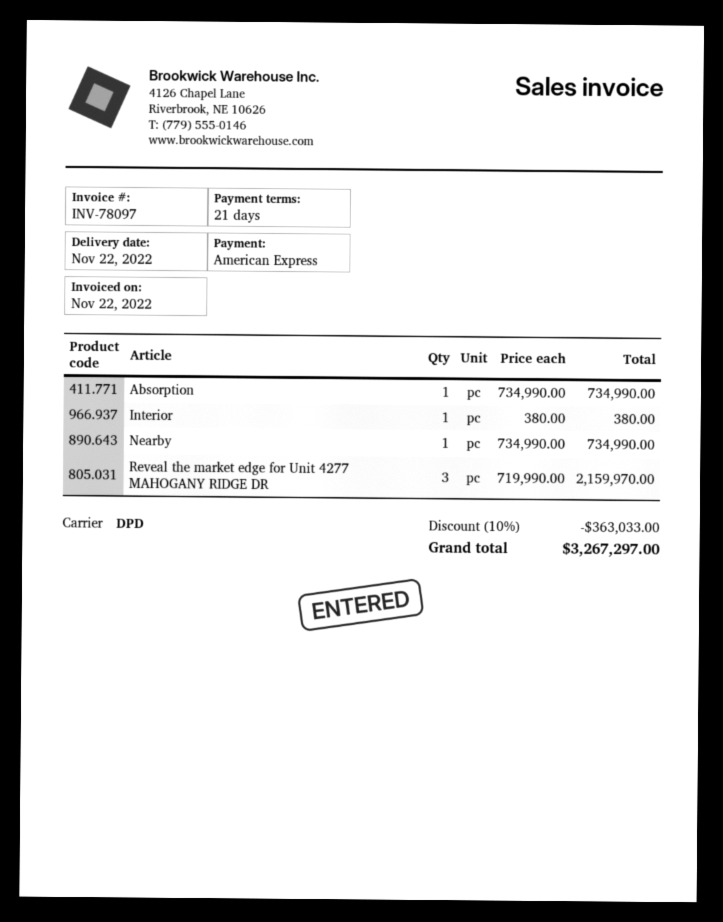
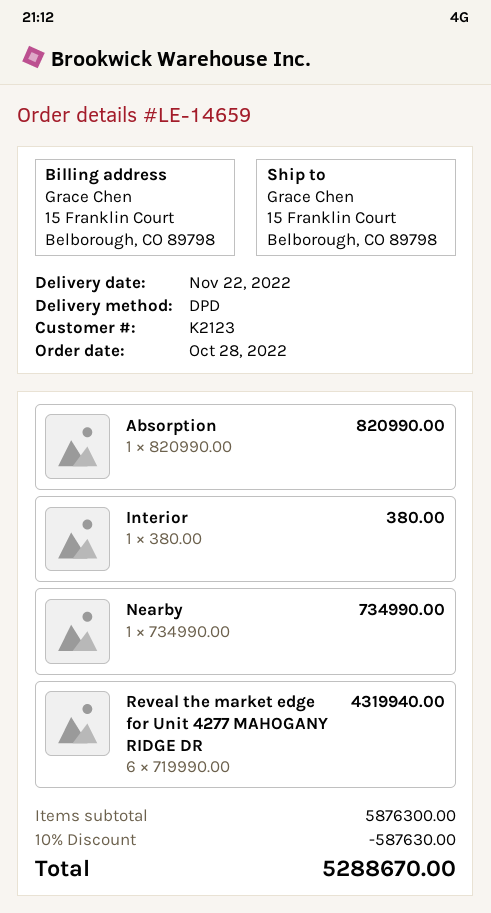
Absorption: 1 x 734990.00 = 734990.00 -> 1 x 820990.00 = 820990.00
Reveal the market edge for Unit 4277 MAHOGANY RIDGE DR: 3 x 719990.00 = 2159970.00 -> 6 x 719990.00 = 4319940.00
discount: 10% = 363033.00 -> 10% = 587630.00
total: 3267297.00 -> 5288670.00

